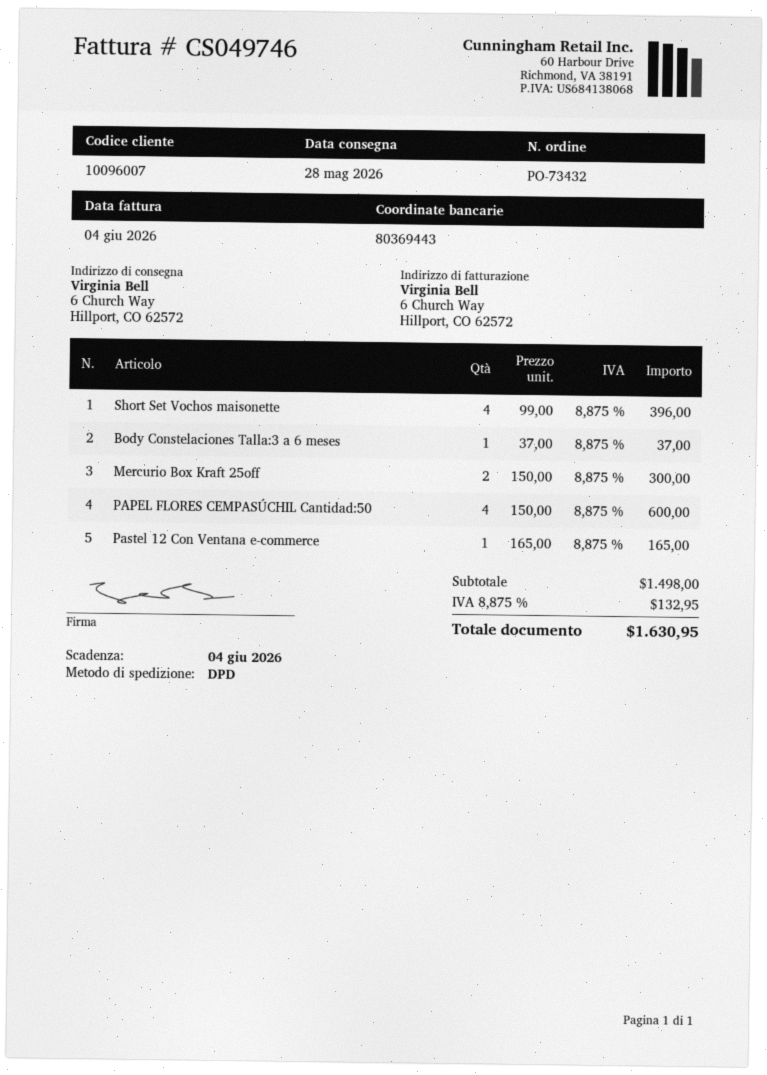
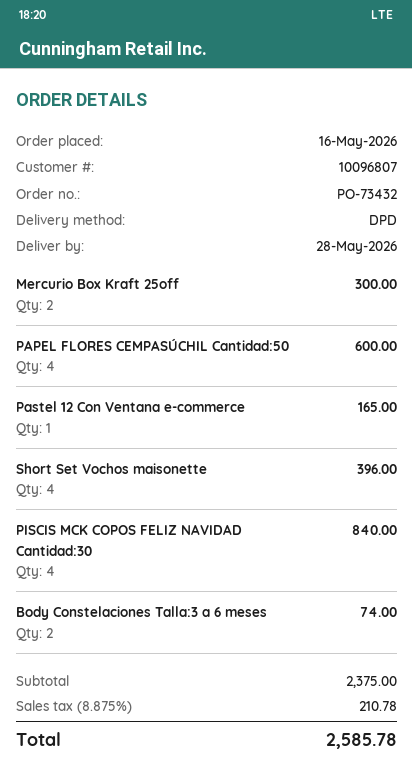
customer number: 10096007 -> 10096807
Body Constelaciones Talla:3 a 6 meses: 1 for 37.00 -> 2 for 74.00
PISCIS MCK COPOS FELIZ NAVIDAD Cantidad:30: none -> 4 for 840.00
subtotal: 1498.00 -> 2375.00
tax: 8.875% = 132.95 -> 8.875% = 210.78
total: 1630.95 -> 2585.78

